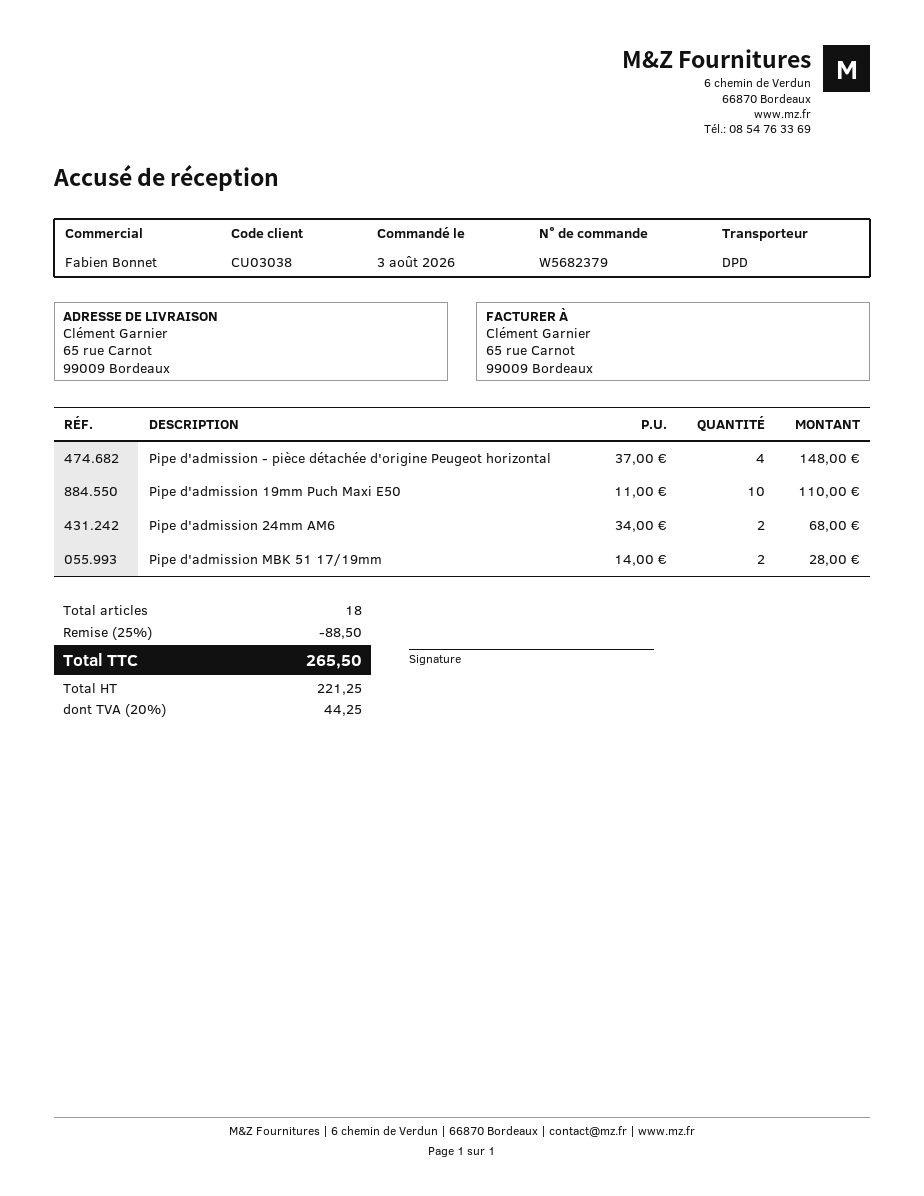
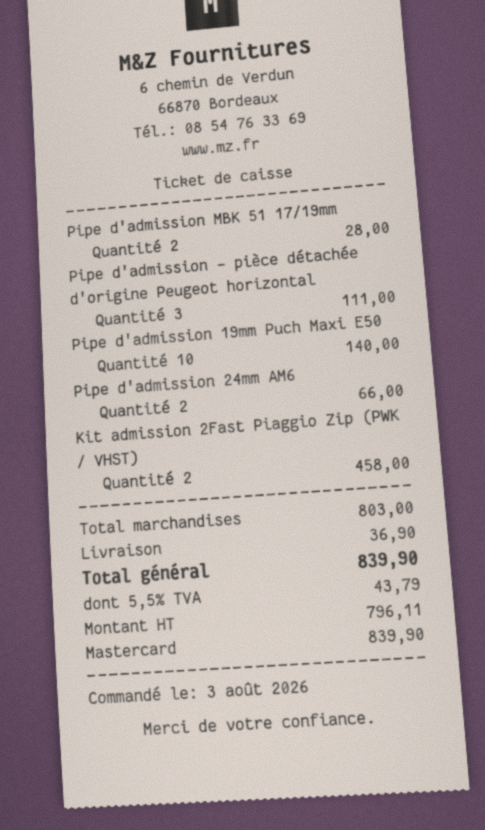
Pipe d'admission - pièce détachée d'origine Peugeot horizontal: 4 for 148.00 -> 3 for 111.00
Pipe d'admission 19mm Puch Maxi E50: 10 for 110.00 -> 10 for 140.00
Pipe d'admission 24mm AM6: 2 for 68.00 -> 2 for 66.00
Kit admission 2Fast Piaggio Zip (PWK / VHST): none -> 2 for 458.00
discount: 25% = 88.50 -> none
shipping: none -> 36.90
net: 221.25 -> 796.11
tax: 20% = 44.25 -> 5.5% = 43.79
total: 265.50 -> 839.90

